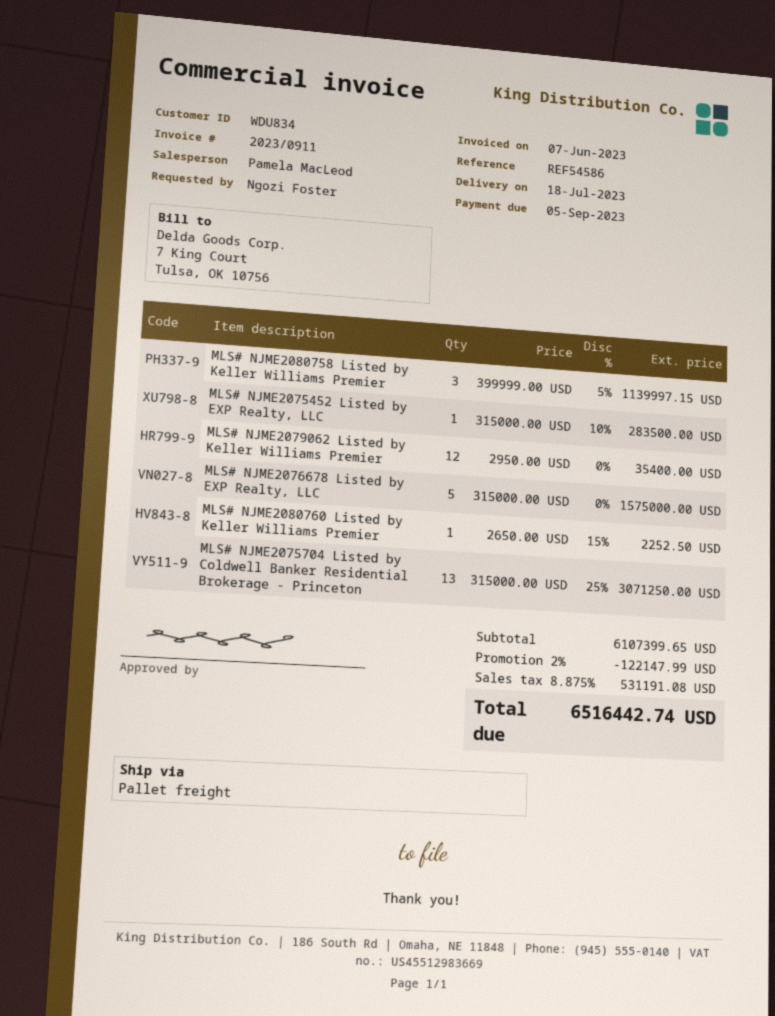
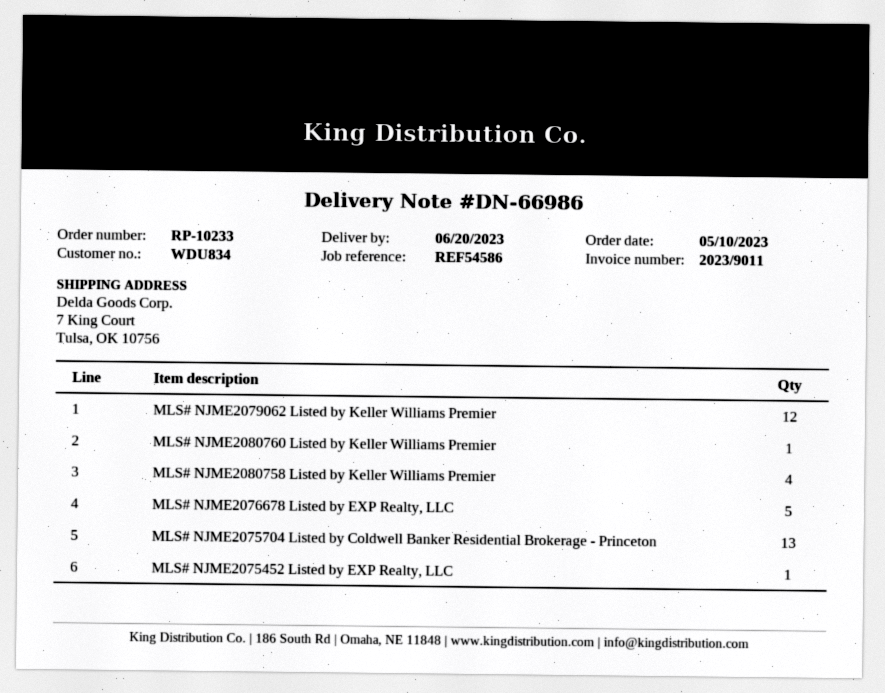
delivery date: 2023-07-18 -> 2023-06-20
invoice number: 2023/0911 -> 2023/9011
MLS# NJME2080758 Listed by Keller Williams Premier: 3 -> 4

